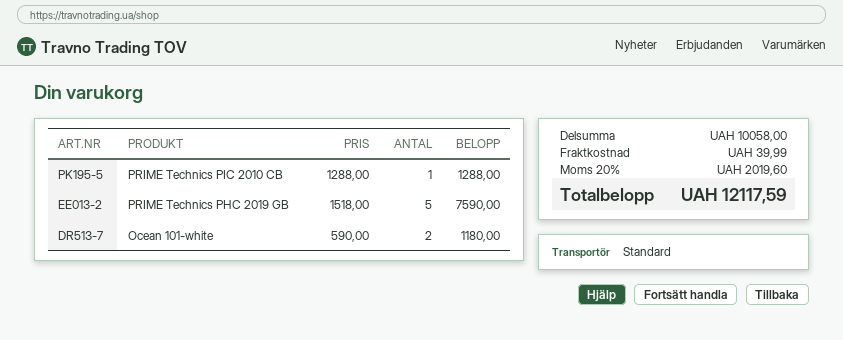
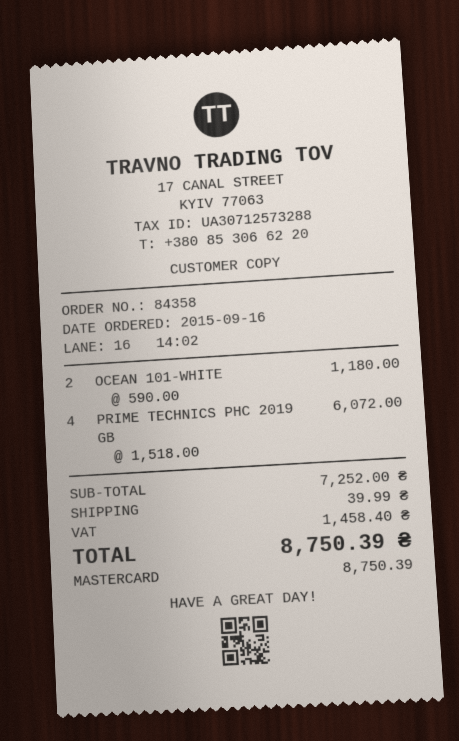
PRIME Technics PIC 2010 CB: 1 x 1288.00 = 1288.00 -> none
PRIME Technics PHC 2019 GB: 5 x 1518.00 = 7590.00 -> 4 x 1518.00 = 6072.00
subtotal: 10058.00 -> 7252.00
tax: 2019.60 -> 1458.40
total: 12117.59 -> 8750.39

